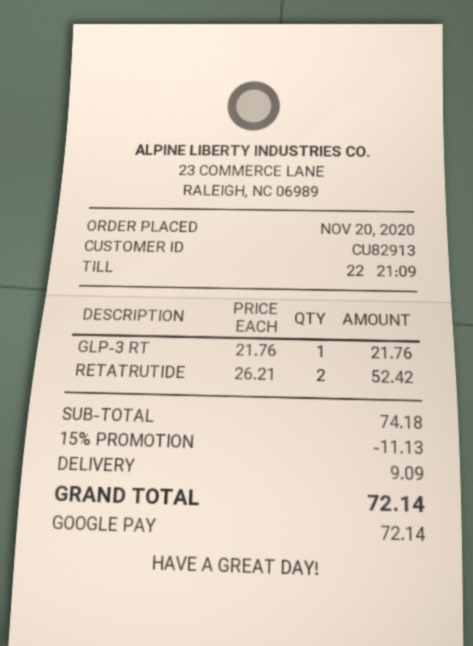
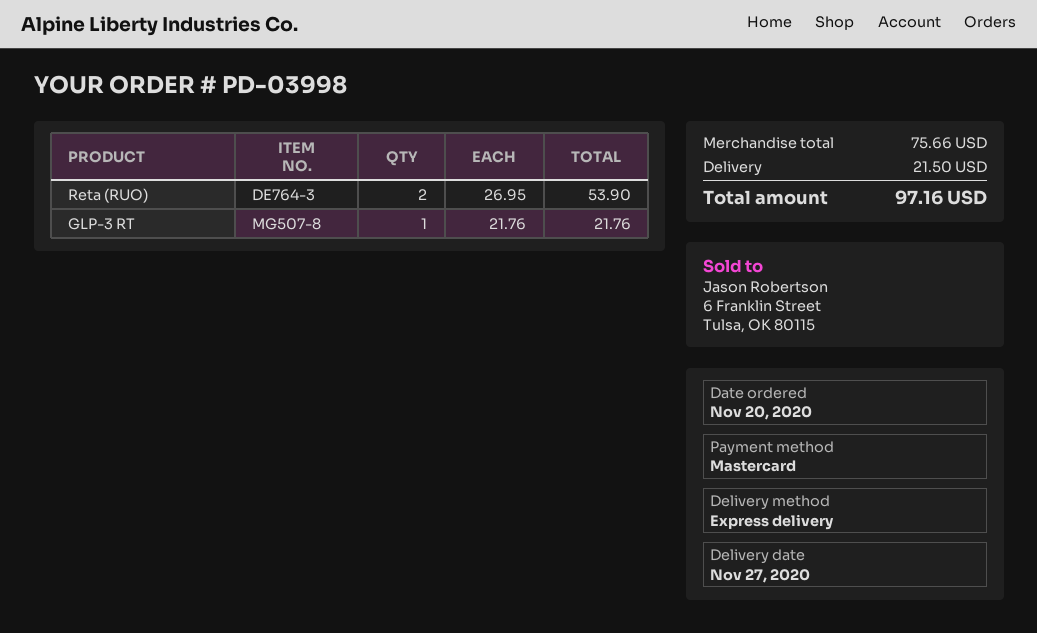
payment method: Google Pay -> Mastercard
RETATRUTIDE: 2 x 26.21 = 52.42 -> none
Reta (RUO): none -> 2 x 26.95 = 53.90
subtotal: 74.18 -> 75.66
discount: 15% = 11.13 -> none
shipping: 9.09 -> 21.50
total: 72.14 -> 97.16

